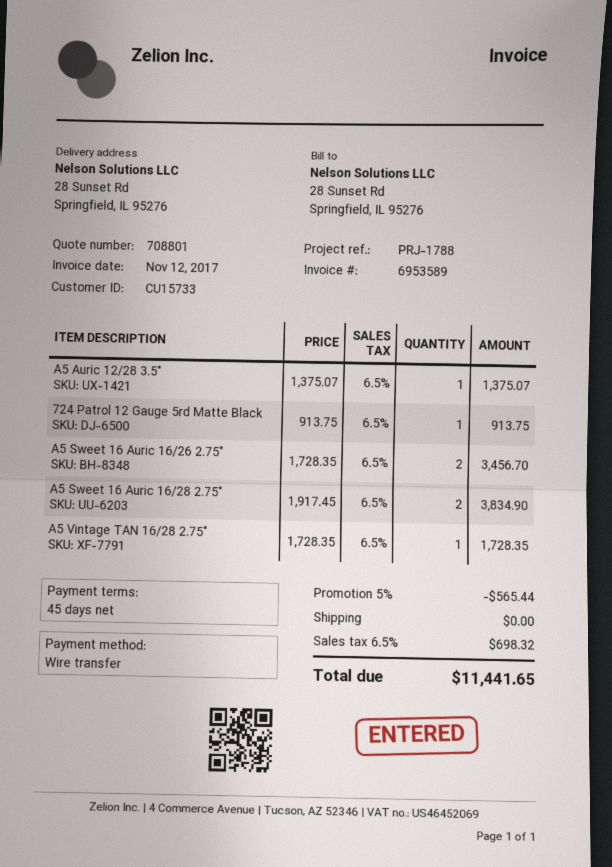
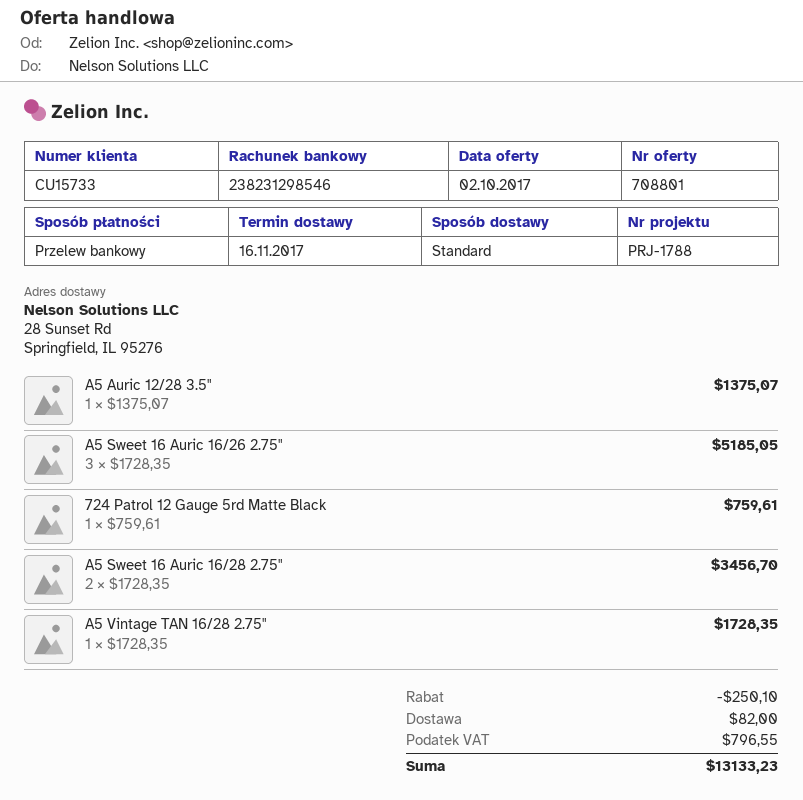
724 Patrol 12 Gauge 5rd Matte Black: 1 x 913.75 = 913.75 -> 1 x 759.61 = 759.61
A5 Sweet 16 Auric 16/26 2.75": 2 x 1728.35 = 3456.70 -> 3 x 1728.35 = 5185.05
A5 Sweet 16 Auric 16/28 2.75": 2 x 1917.45 = 3834.90 -> 2 x 1728.35 = 3456.70
discount: 565.44 -> 250.10
shipping: 0.00 -> 82.00
tax: 698.32 -> 796.55
total: 11441.65 -> 13133.23

